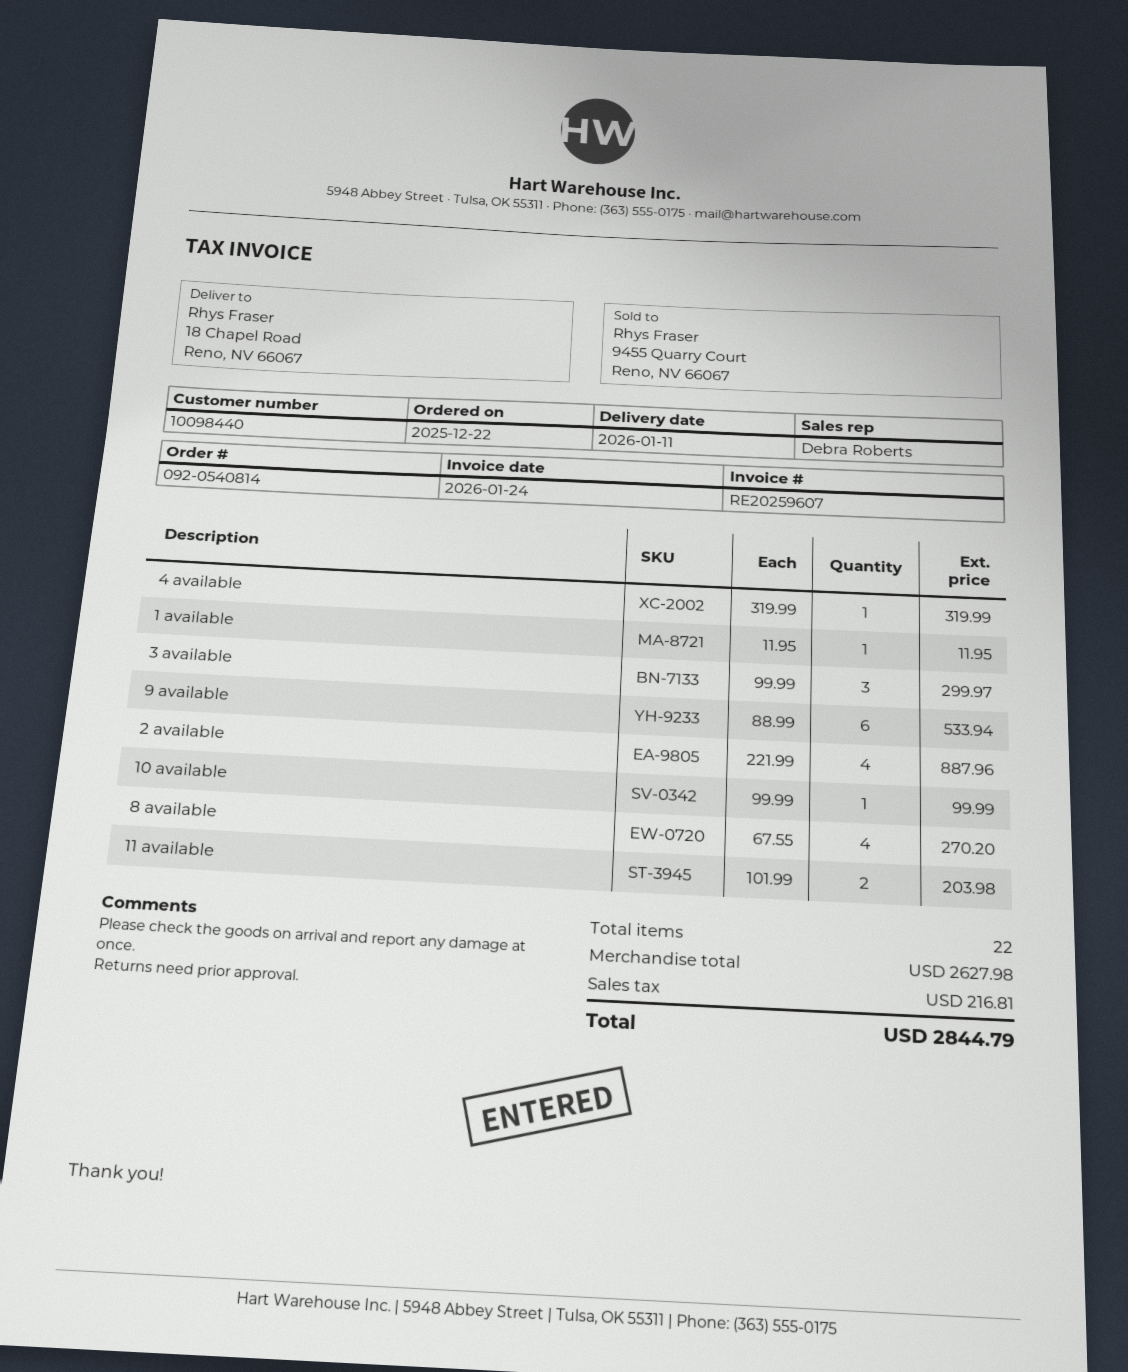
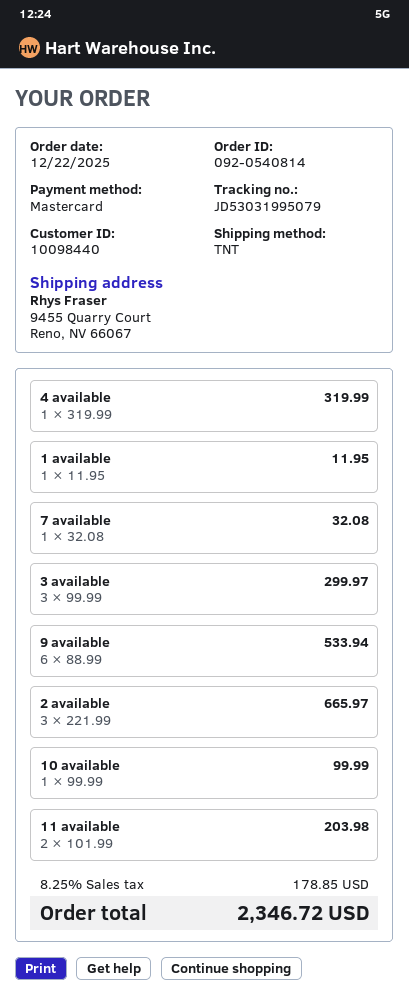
ship to: 18 Chapel Road, Reno, NV 66067 -> 9455 Quarry Court, Reno, NV 66067
2 available: 4 x 221.99 = 887.96 -> 3 x 221.99 = 665.97
8 available: 4 x 67.55 = 270.20 -> none
7 available: none -> 1 x 32.08 = 32.08
tax: 216.81 -> 178.85
total: 2844.79 -> 2346.72

